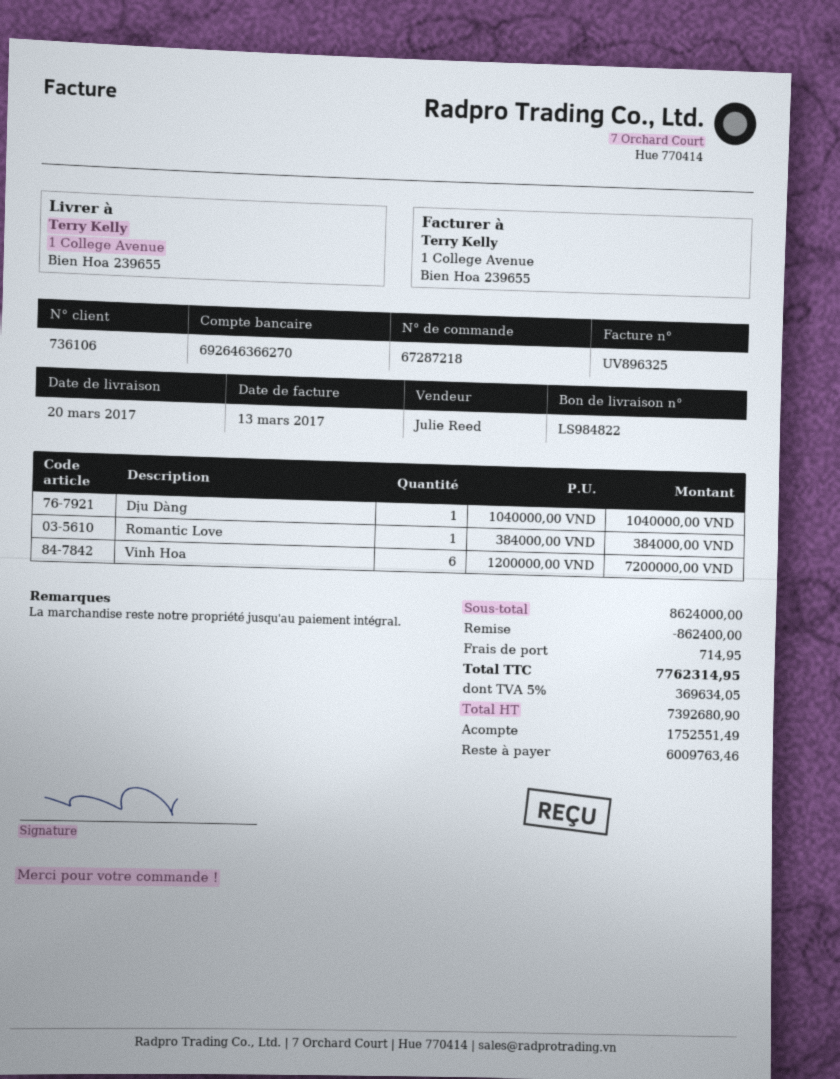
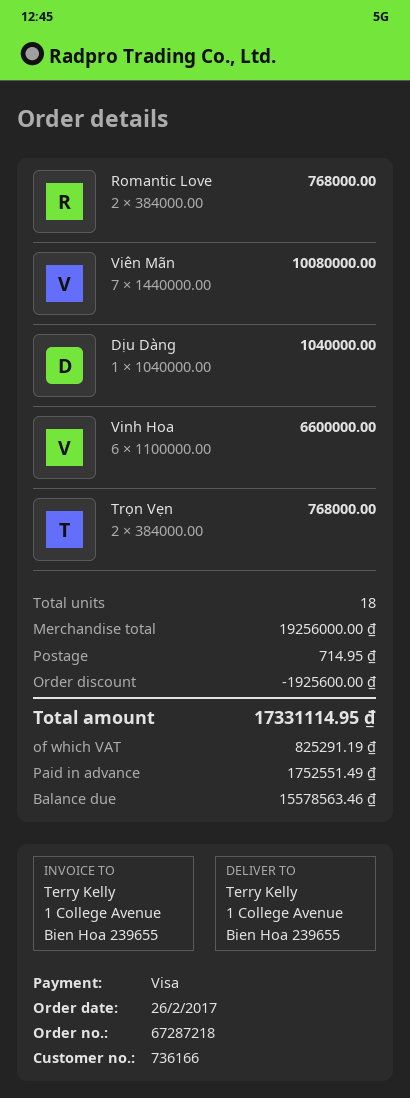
customer number: 736106 -> 736166
Romantic Love: 1 x 384000.00 = 384000.00 -> 2 x 384000.00 = 768000.00
Vinh Hoa: 6 x 1200000.00 = 7200000.00 -> 6 x 1100000.00 = 6600000.00
Viên Mãn: none -> 7 x 1440000.00 = 10080000.00
Trọn Vẹn: none -> 2 x 384000.00 = 768000.00
subtotal: 8624000.00 -> 19256000.00
discount: 862400.00 -> 1925600.00
tax: 369634.05 -> 825291.19
total: 7762314.95 -> 17331114.95
balance: 6009763.46 -> 15578563.46

